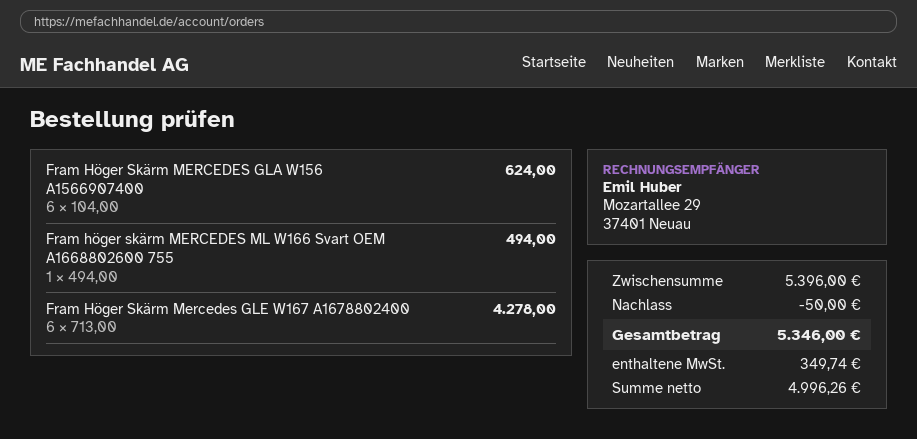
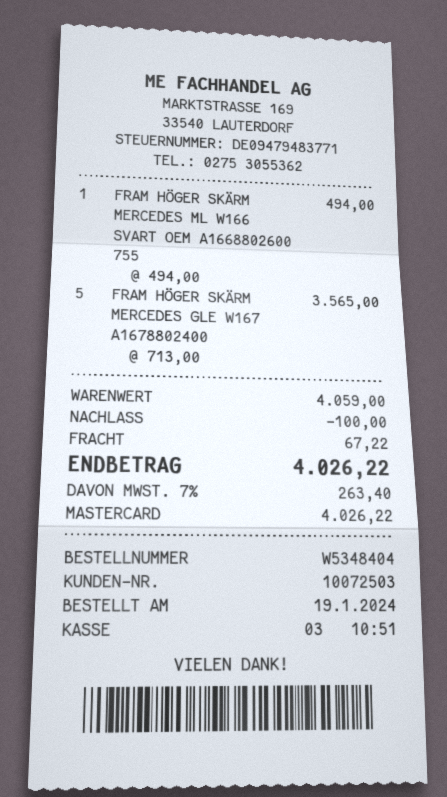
Fram Höger Skärm MERCEDES GLA W156 A1566907400: 6 x 104.00 = 624.00 -> none
Fram Höger Skärm Mercedes GLE W167 A1678802400: 6 x 713.00 = 4278.00 -> 5 x 713.00 = 3565.00
subtotal: 5396.00 -> 4059.00
discount: 50.00 -> 100.00
shipping: none -> 67.22
tax: 349.74 -> 263.40
total: 5346.00 -> 4026.22

